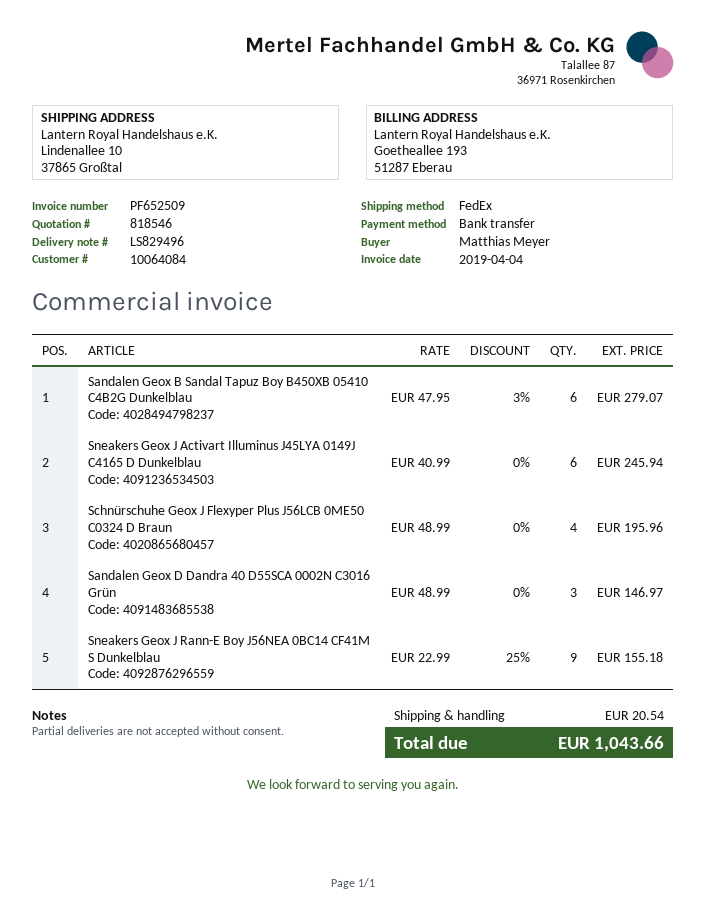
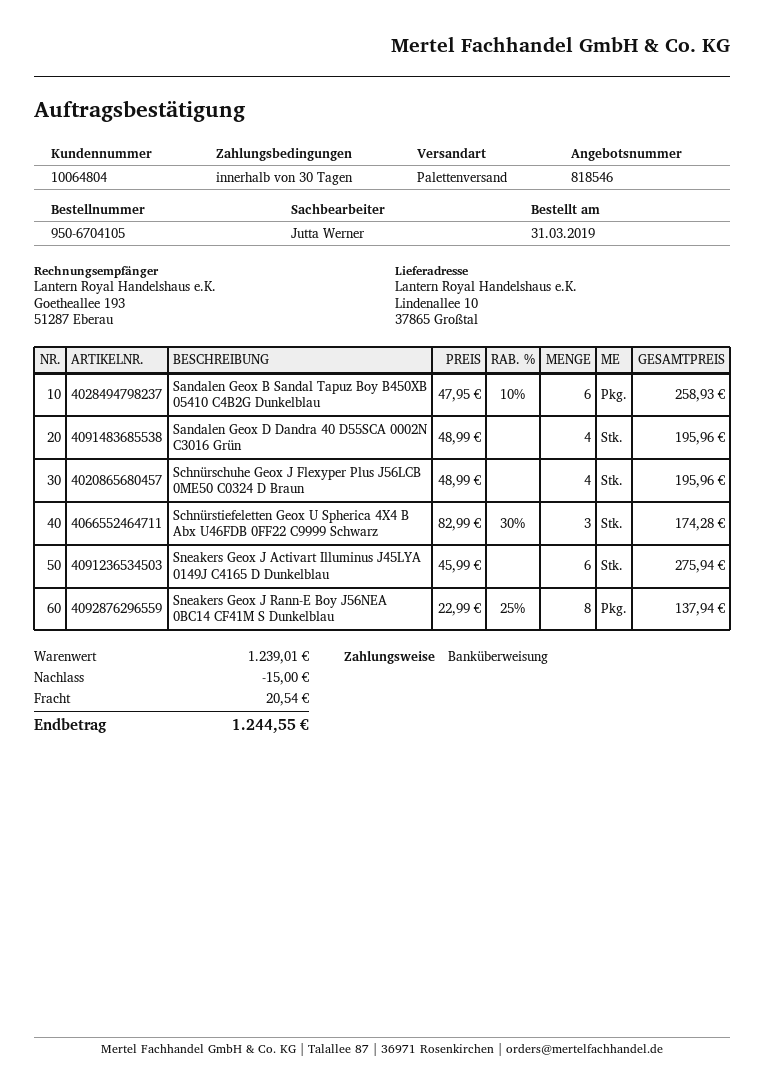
customer number: 10064084 -> 10064804
shipping method: FedEx -> pallet freight
Sandalen Geox B Sandal Tapuz Boy B450XB 05410 C4B2G Dunkelblau: 6 x 47.95 - 3% = 279.07 -> 6 x 47.95 - 10% = 258.93
Sneakers Geox J Activart Illuminus J45LYA 0149J C4165 D Dunkelblau: 6 x 40.99 = 245.94 -> 6 x 45.99 = 275.94
Sandalen Geox D Dandra 40 D55SCA 0002N C3016 Grün: 3 x 48.99 = 146.97 -> 4 x 48.99 = 195.96
Sneakers Geox J Rann-E Boy J56NEA 0BC14 CF41M S Dunkelblau: 9 x 22.99 - 25% = 155.18 -> 8 x 22.99 - 25% = 137.94
Schnürstiefeletten Geox U Spherica 4X4 B Abx U46FDB 0FF22 C9999 Schwarz: none -> 3 x 82.99 - 30% = 174.28
discount: none -> 15.00
total: 1043.66 -> 1244.55

